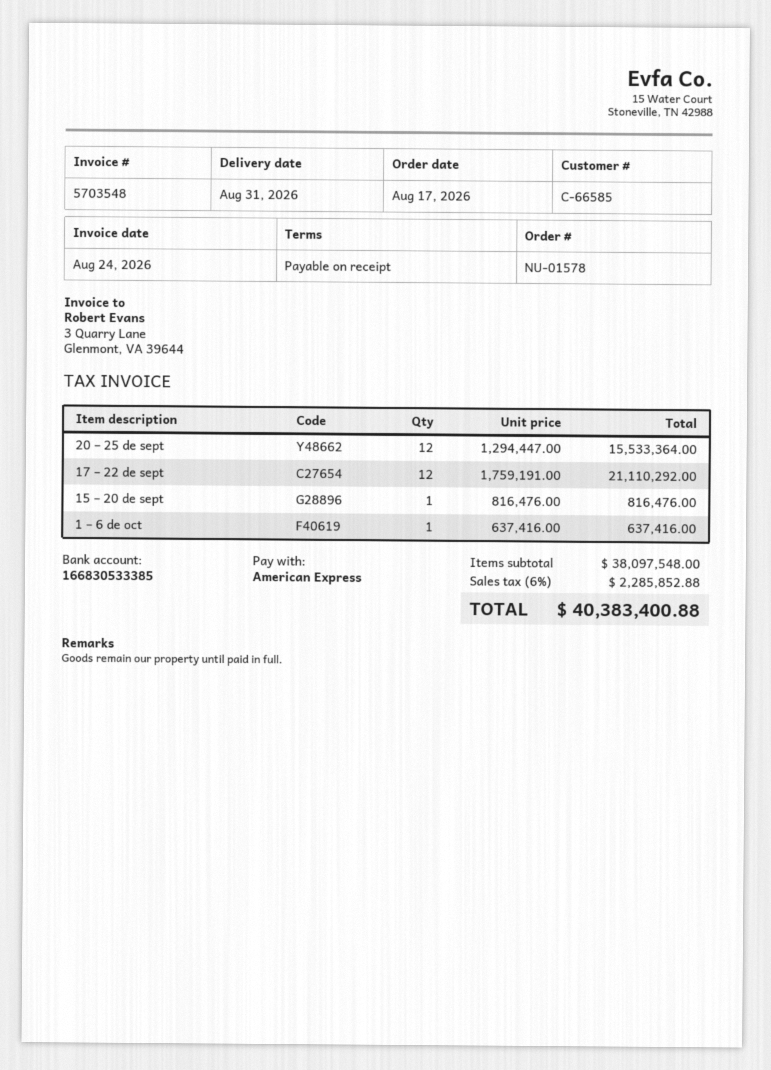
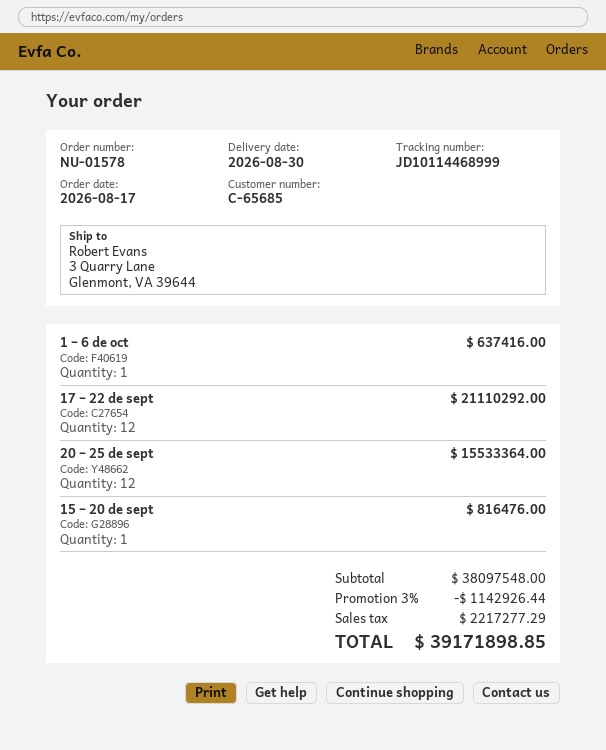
delivery date: 2026-08-31 -> 2026-08-30
customer number: C-66585 -> C-65685
discount: none -> 3% = 1142926.44
tax: 2285852.88 -> 2217277.29
total: 40383400.88 -> 39171898.85

